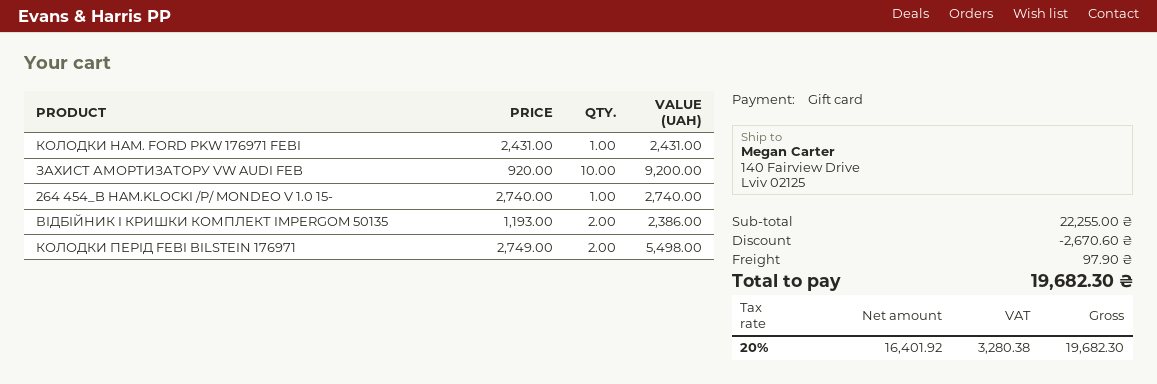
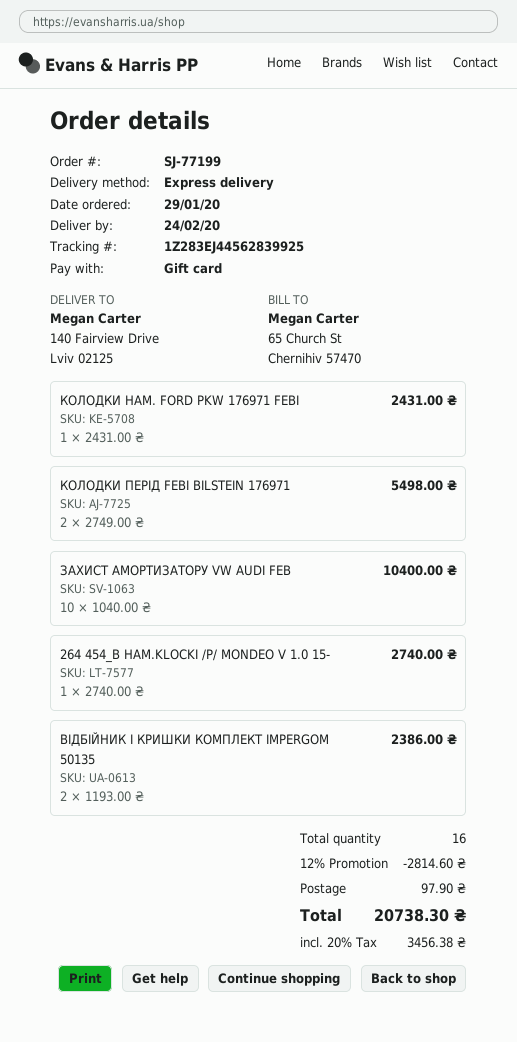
ЗАХИСТ АМОРТИЗАТОРУ VW AUDI FEB: 10 x 920.00 = 9200.00 -> 10 x 1040.00 = 10400.00
discount: 2670.60 -> 2814.60
tax: 20% = 3280.38 -> 20% = 3456.38
total: 19682.30 -> 20738.30

